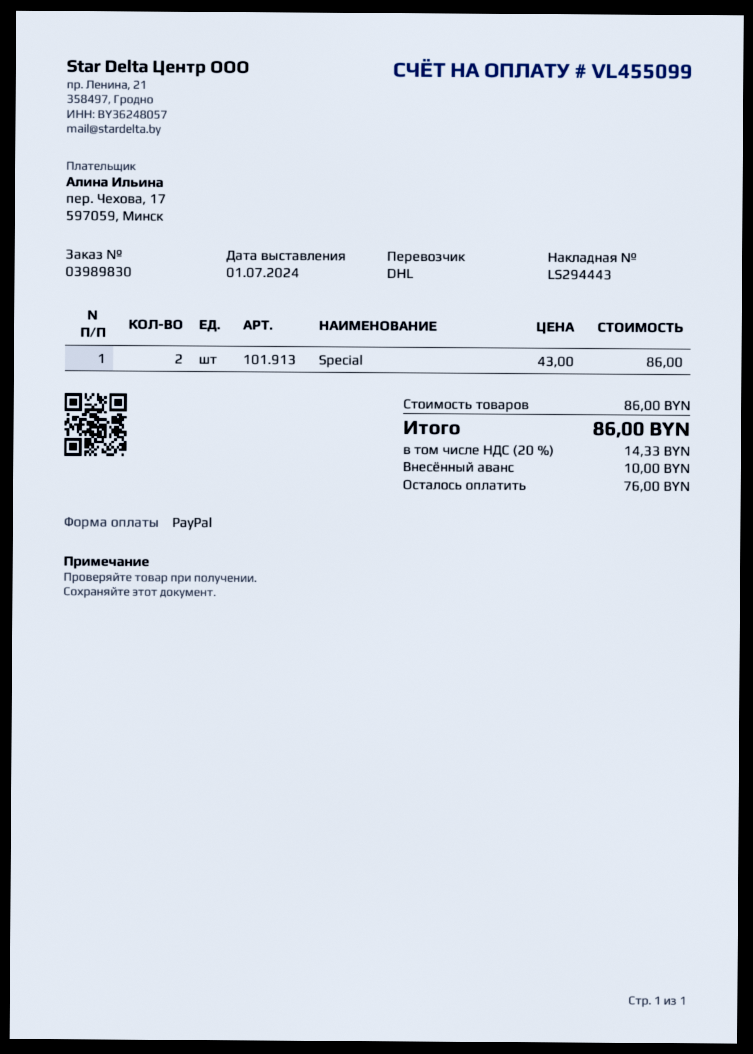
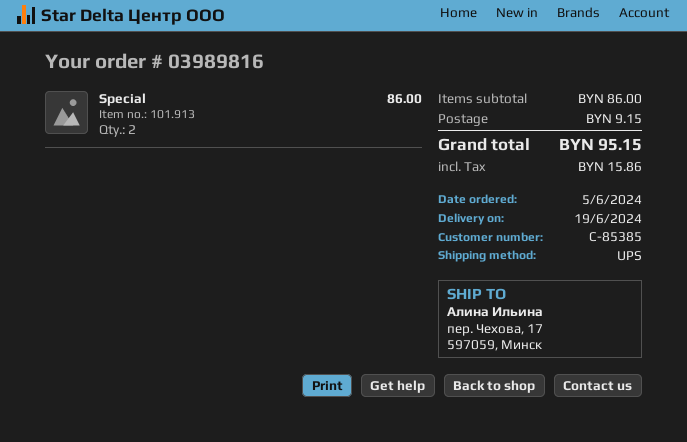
order number: 03989830 -> 03989816
shipping method: DHL -> UPS
shipping: none -> 9.15
tax: 14.33 -> 15.86
total: 86.00 -> 95.15

